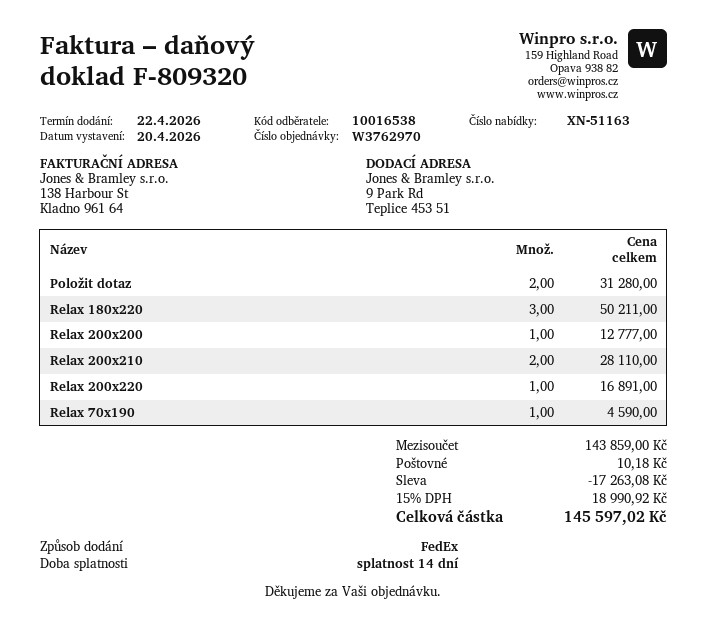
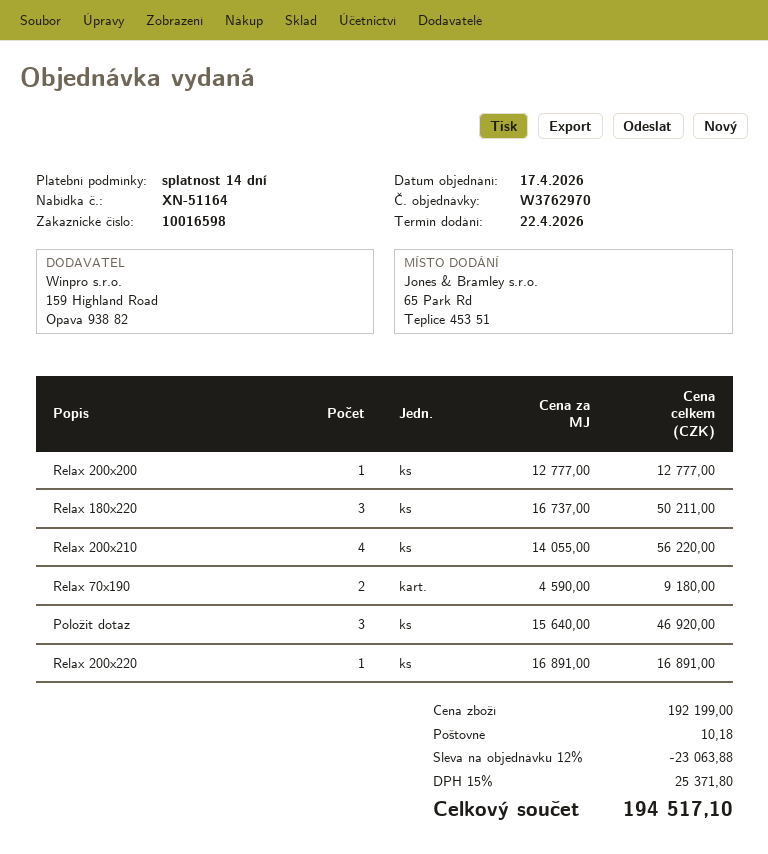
quote number: XN-51163 -> XN-51164
customer number: 10016538 -> 10016598
ship to: 9 Park Rd, Teplice 453 51 -> 65 Park Rd, Teplice 453 51
Položit dotaz: 2 for 31280.00 -> 3 for 46920.00
Relax 200x210: 2 for 28110.00 -> 4 for 56220.00
Relax 70x190: 1 for 4590.00 -> 2 for 9180.00
subtotal: 143859.00 -> 192199.00
discount: 17263.08 -> 23063.88
tax: 15% = 18990.92 -> 15% = 25371.80
total: 145597.02 -> 194517.10

